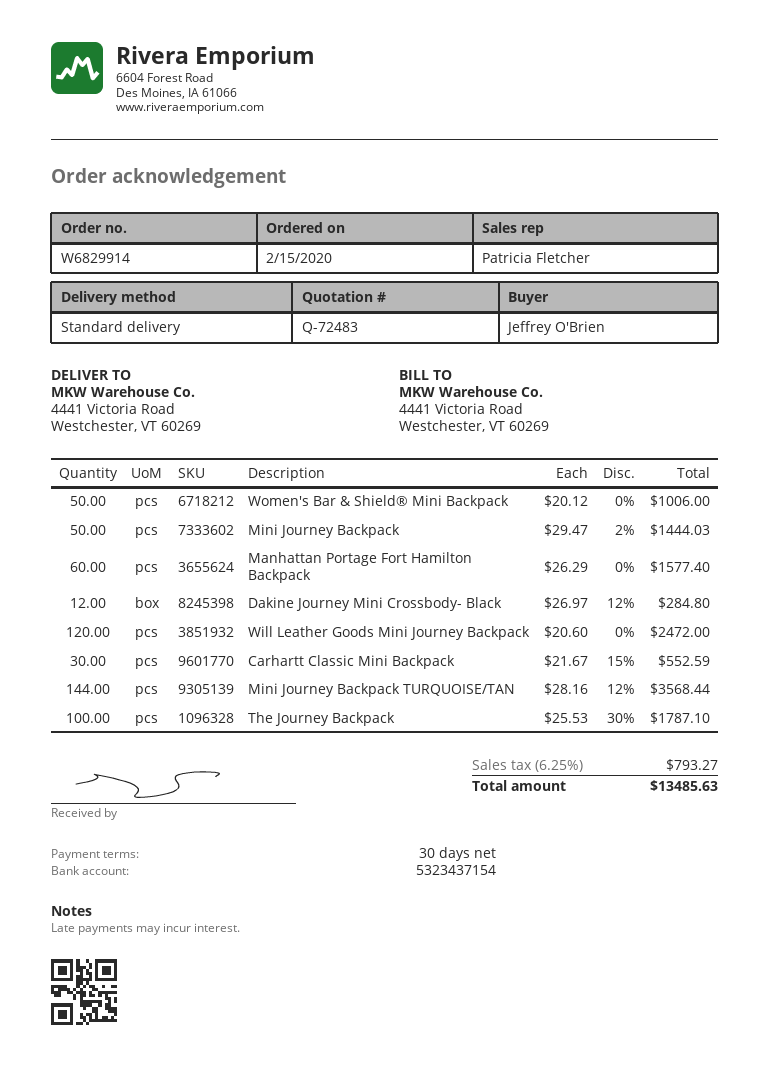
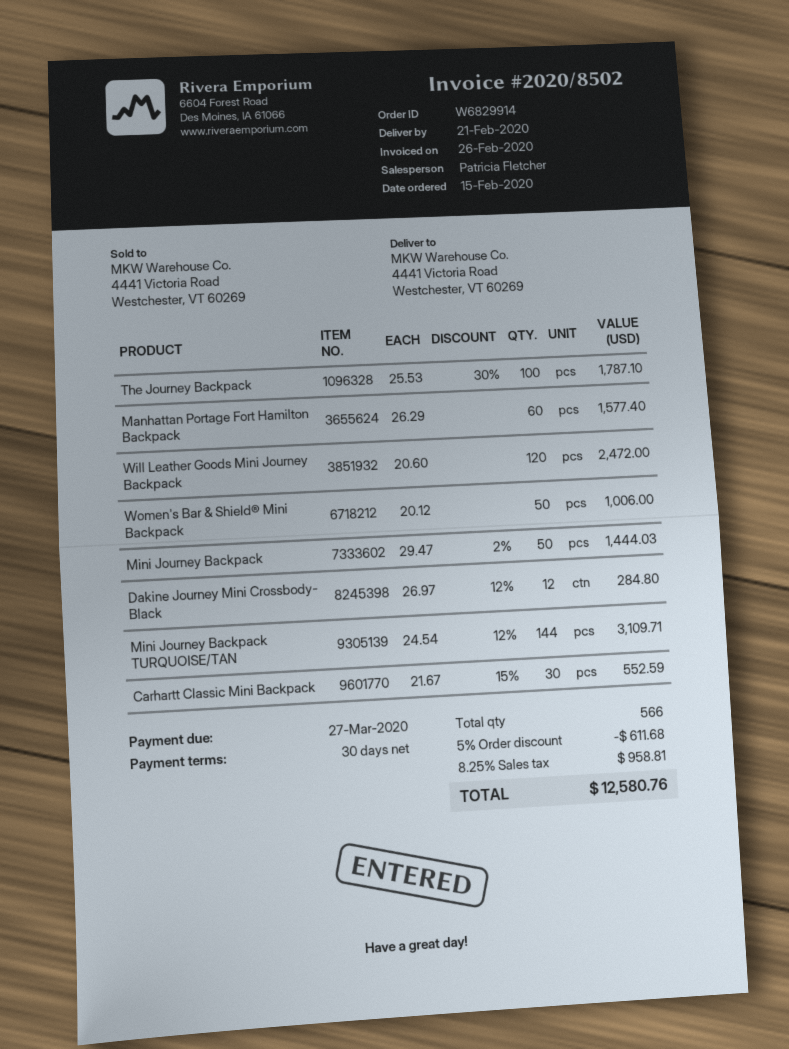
Mini Journey Backpack TURQUOISE/TAN: 144 x 28.16 - 12% = 3568.44 -> 144 x 24.54 - 12% = 3109.71
discount: none -> 5% = 611.68
tax: 6.25% = 793.27 -> 8.25% = 958.81
total: 13485.63 -> 12580.76

